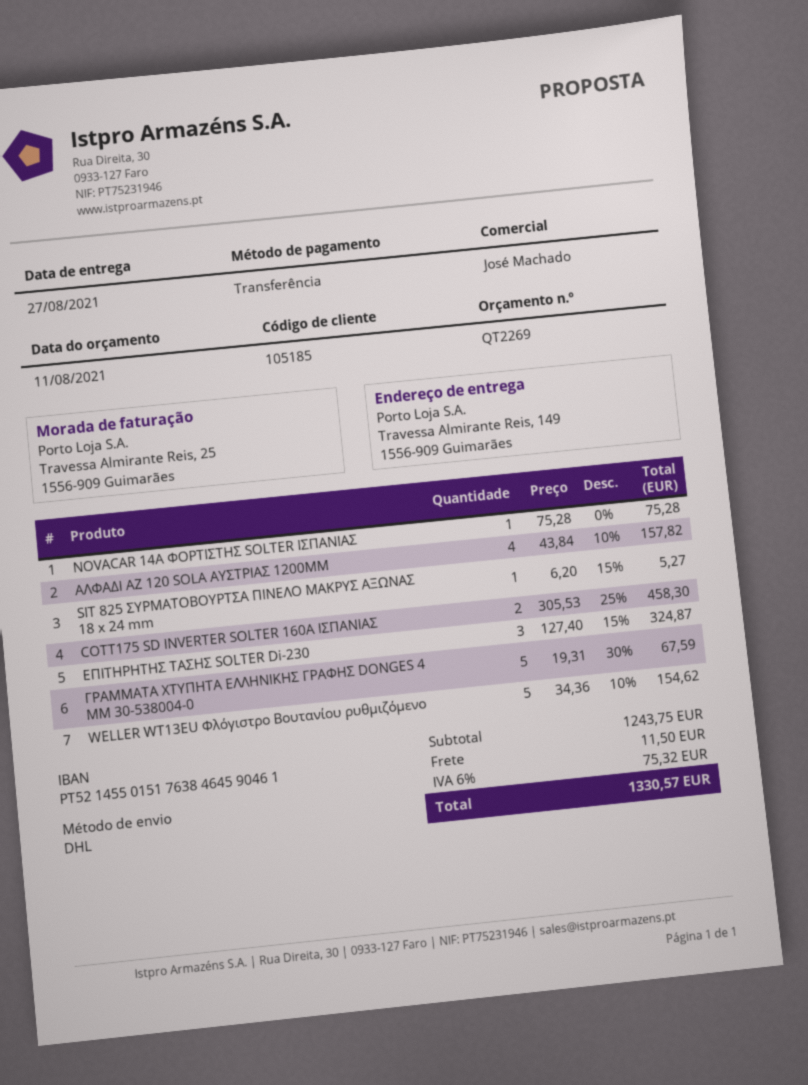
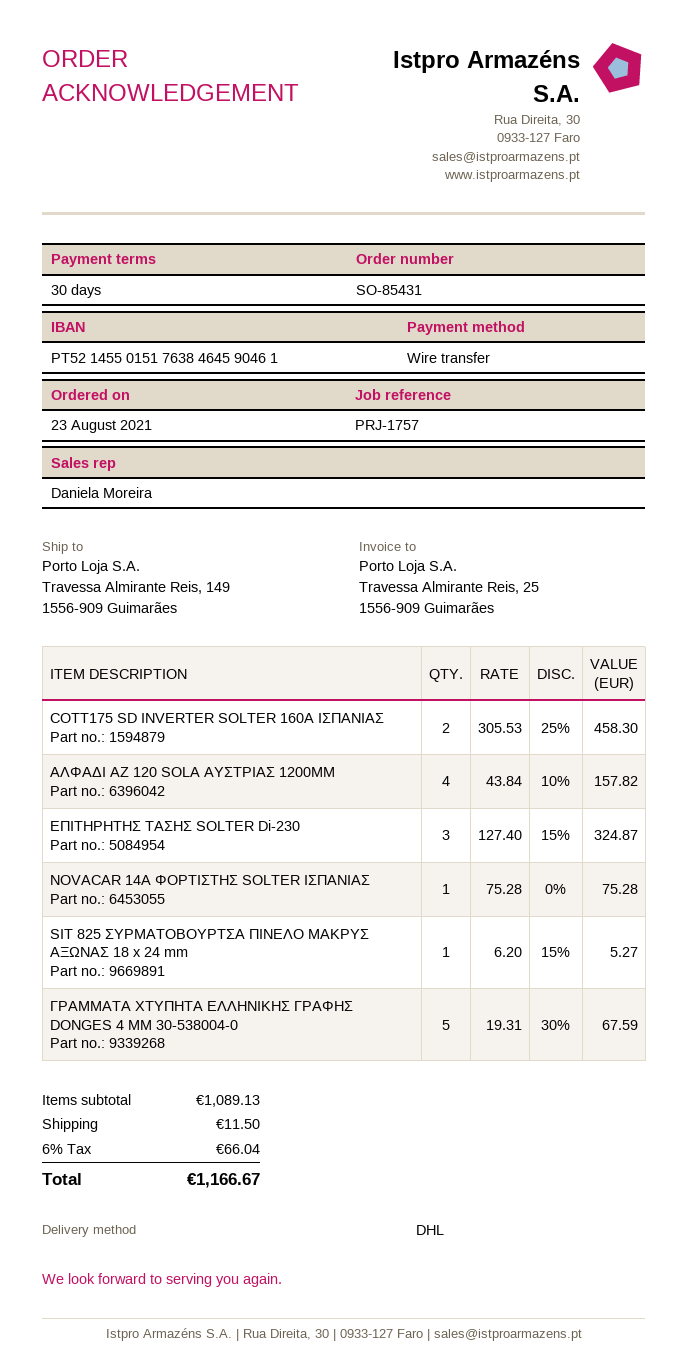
sales rep: José Machado -> Daniela Moreira
WELLER WT13EU Φλόγιστρο Βουτανίου ρυθμιζόμενο: 5 x 34.36 - 10% = 154.62 -> none
subtotal: 1243.75 -> 1089.13
tax: 6% = 75.32 -> 6% = 66.04
total: 1330.57 -> 1166.67

